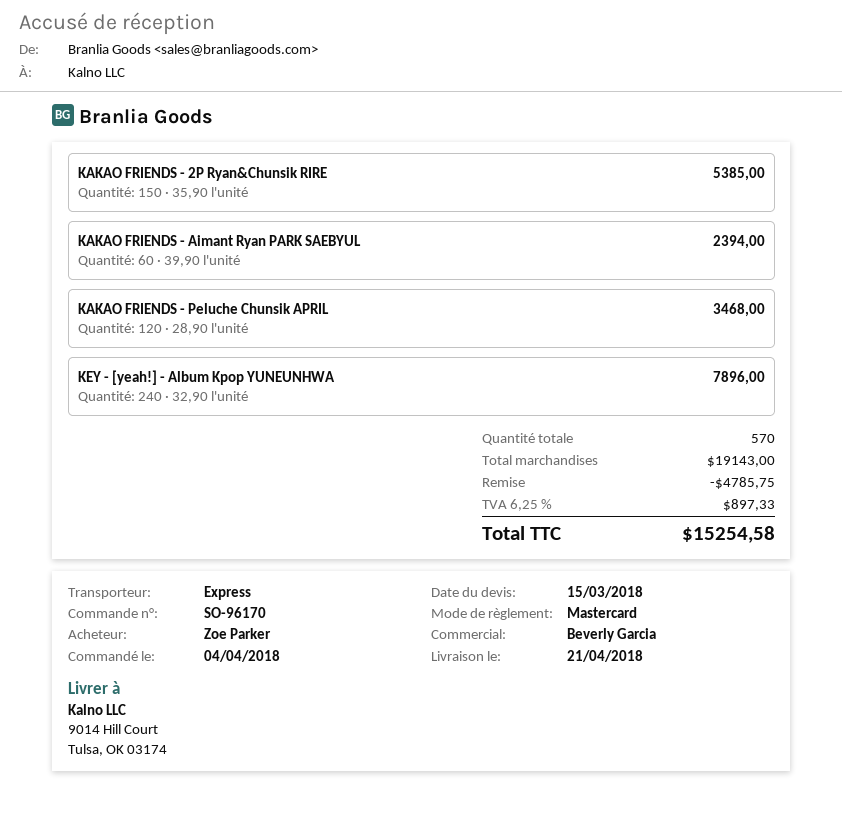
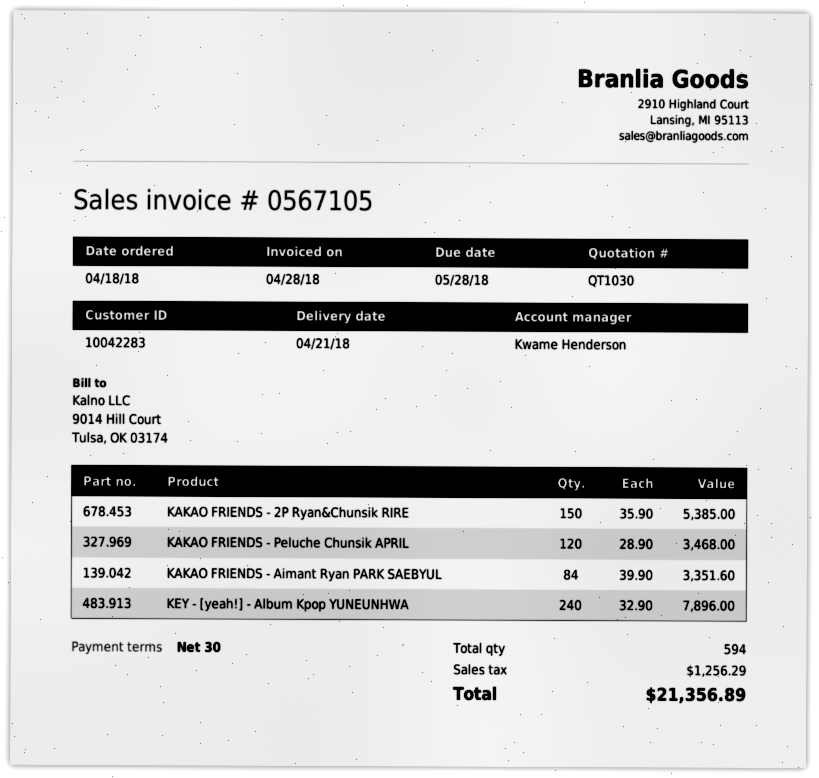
order date: 2018-04-04 -> 2018-04-18
sales rep: Beverly Garcia -> Kwame Henderson
KAKAO FRIENDS - Aimant Ryan PARK SAEBYUL: 60 x 39.90 = 2394.00 -> 84 x 39.90 = 3351.60
total quantity: 570 -> 594
discount: 4785.75 -> none
tax: 897.33 -> 1256.29
total: 15254.58 -> 21356.89

